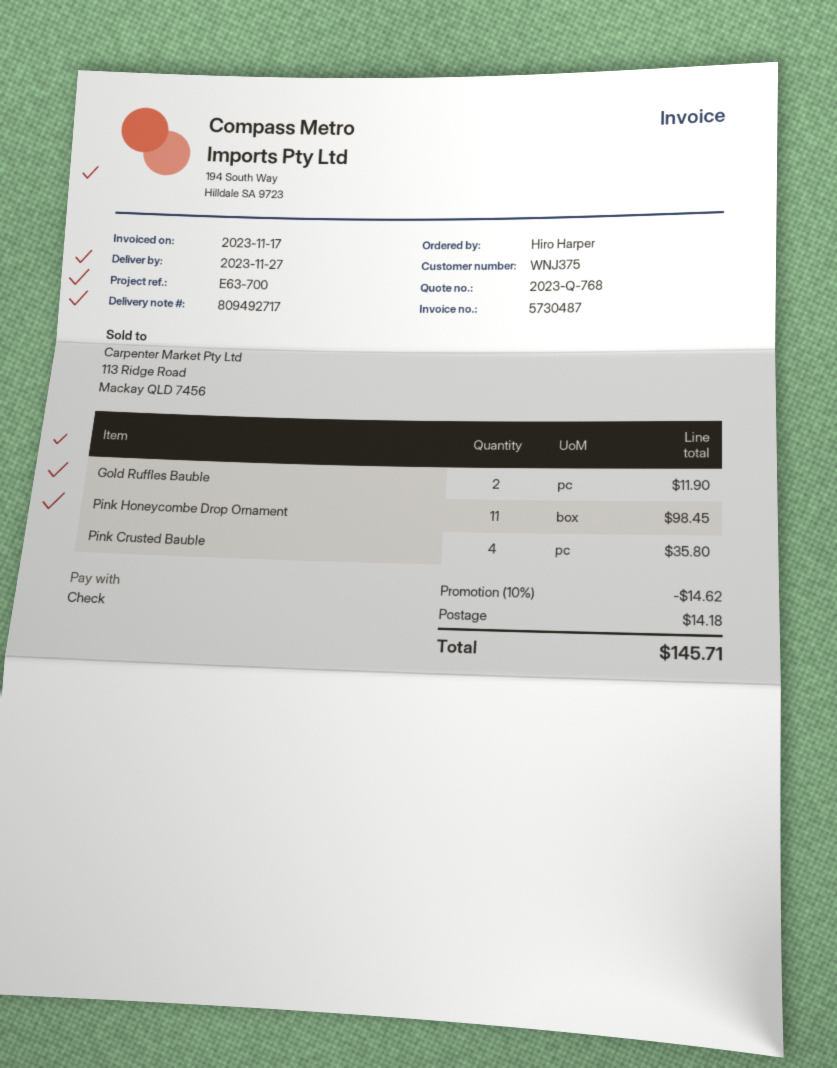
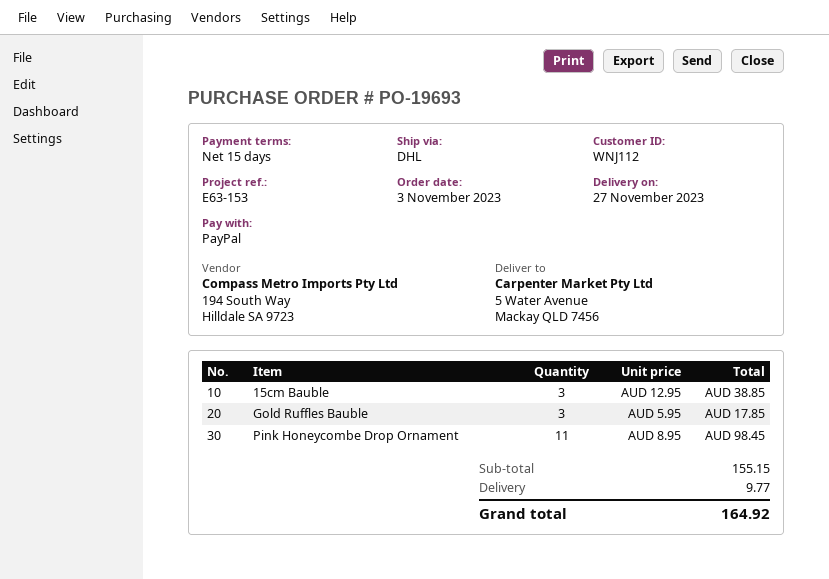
customer number: WNJ375 -> WNJ112
reference: E63-700 -> E63-153
payment method: cheque -> PayPal
Gold Ruffles Bauble: 2 for 11.90 -> 3 for 17.85
Pink Crusted Bauble: 4 for 35.80 -> none
15cm Bauble: none -> 3 for 38.85
discount: 10% = 14.62 -> none
shipping: 14.18 -> 9.77
total: 145.71 -> 164.92

